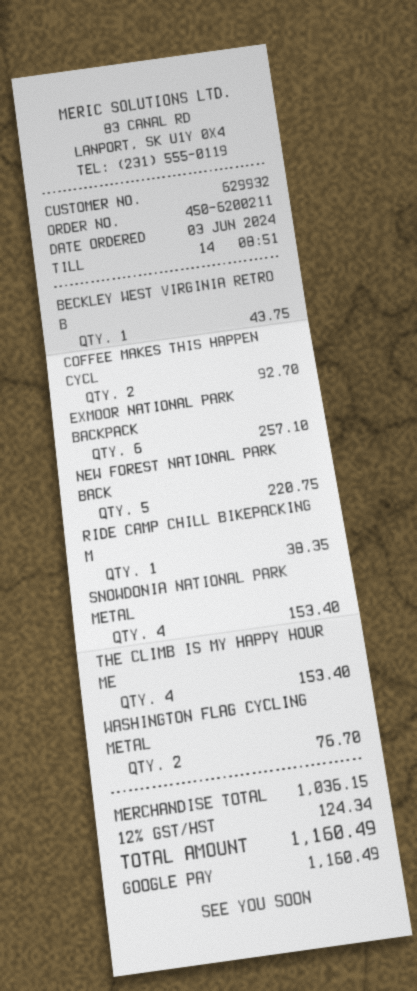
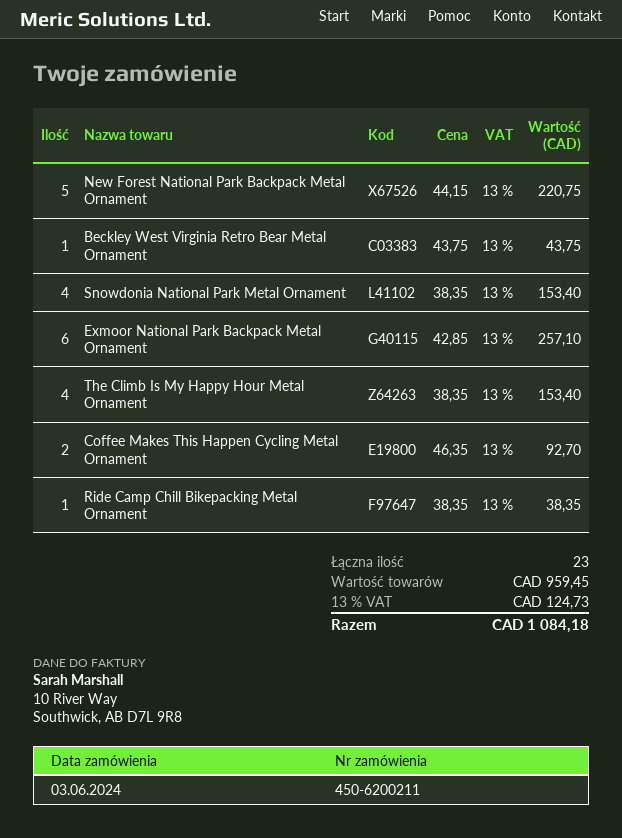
WASHINGTON FLAG CYCLING METAL: 2 for 76.70 -> none
subtotal: 1036.15 -> 959.45
tax: 12% = 124.34 -> 13% = 124.73
total: 1160.49 -> 1084.18

